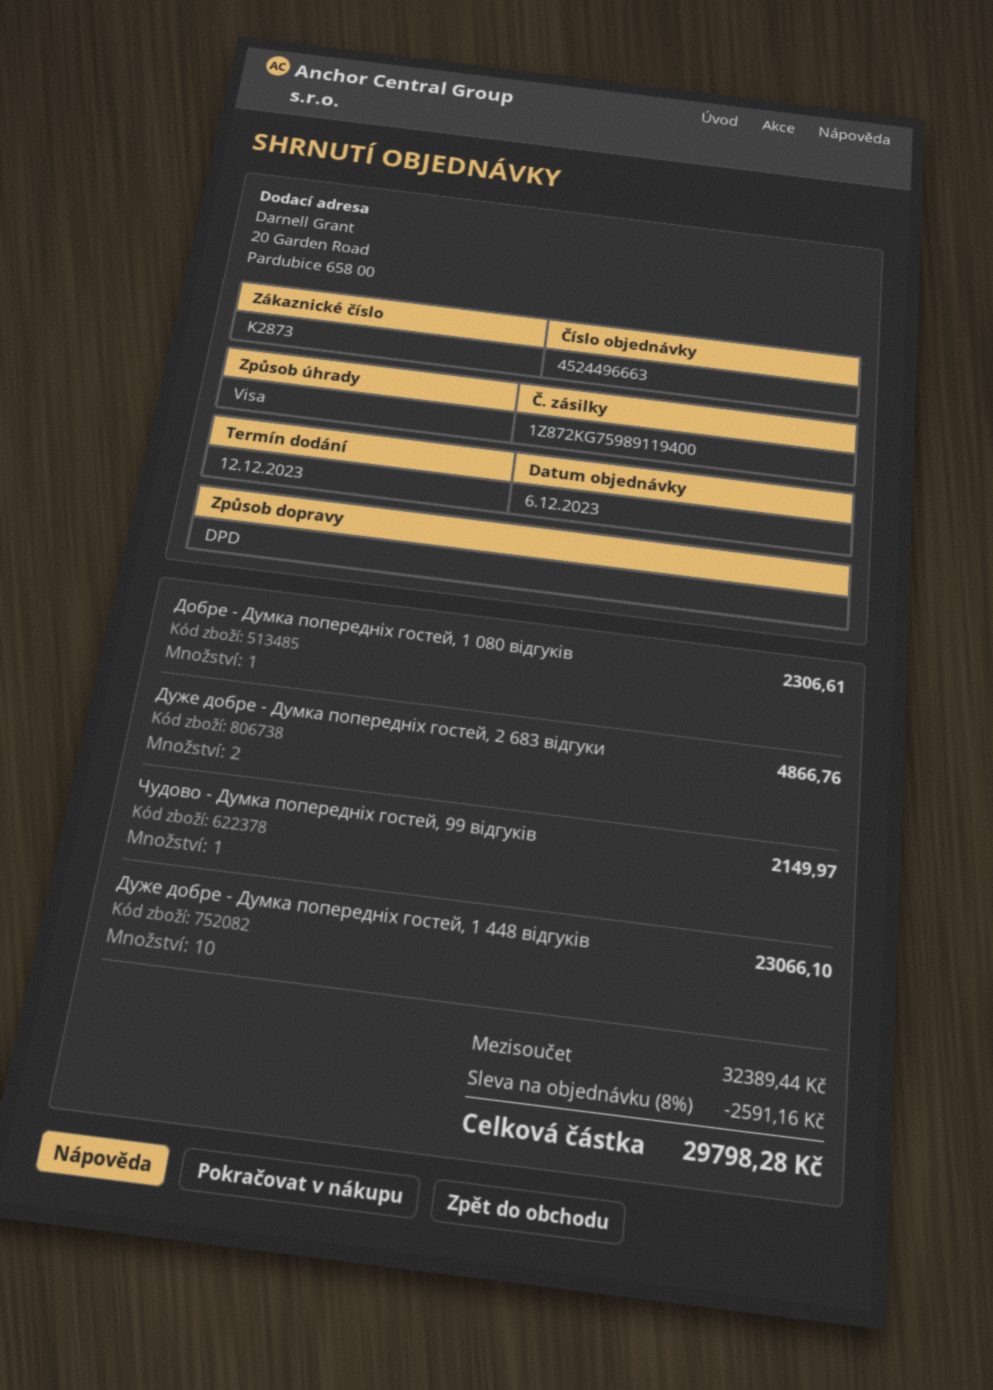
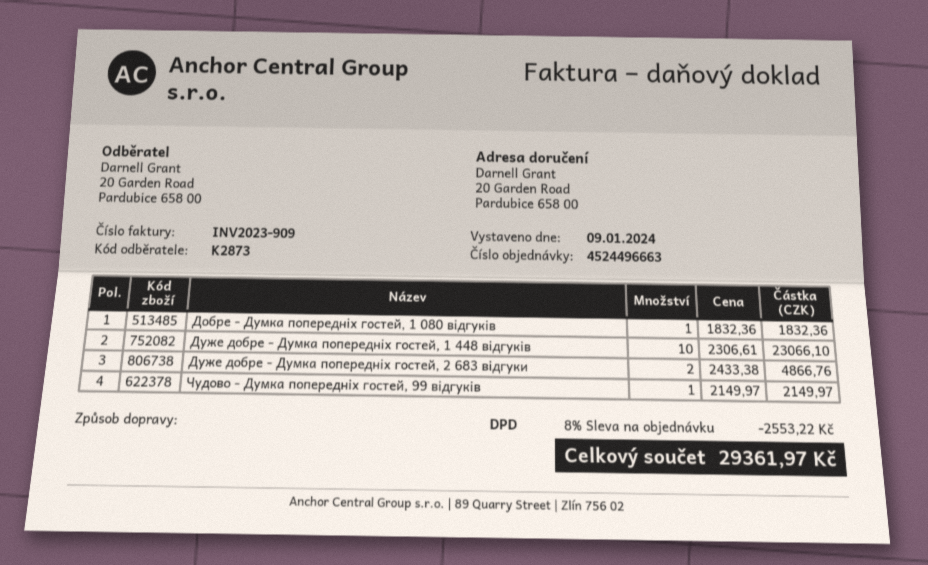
Добре - Думка попередніх гостей, 1 080 відгуків: 1 for 2306.61 -> 1 for 1832.36
discount: 8% = 2591.16 -> 8% = 2553.22
total: 29798.28 -> 29361.97

